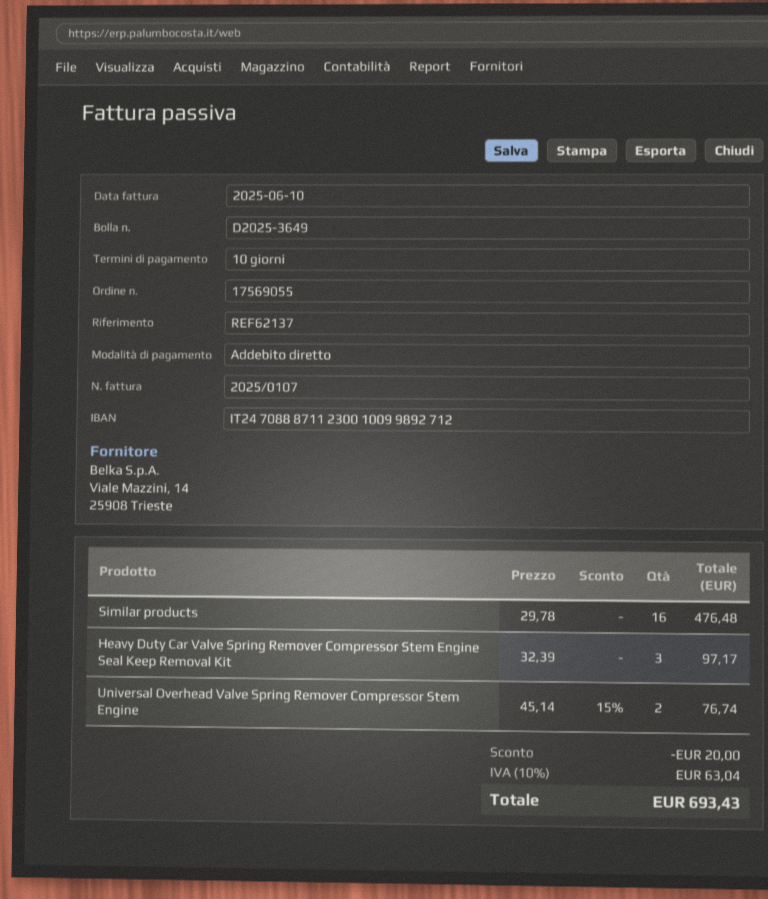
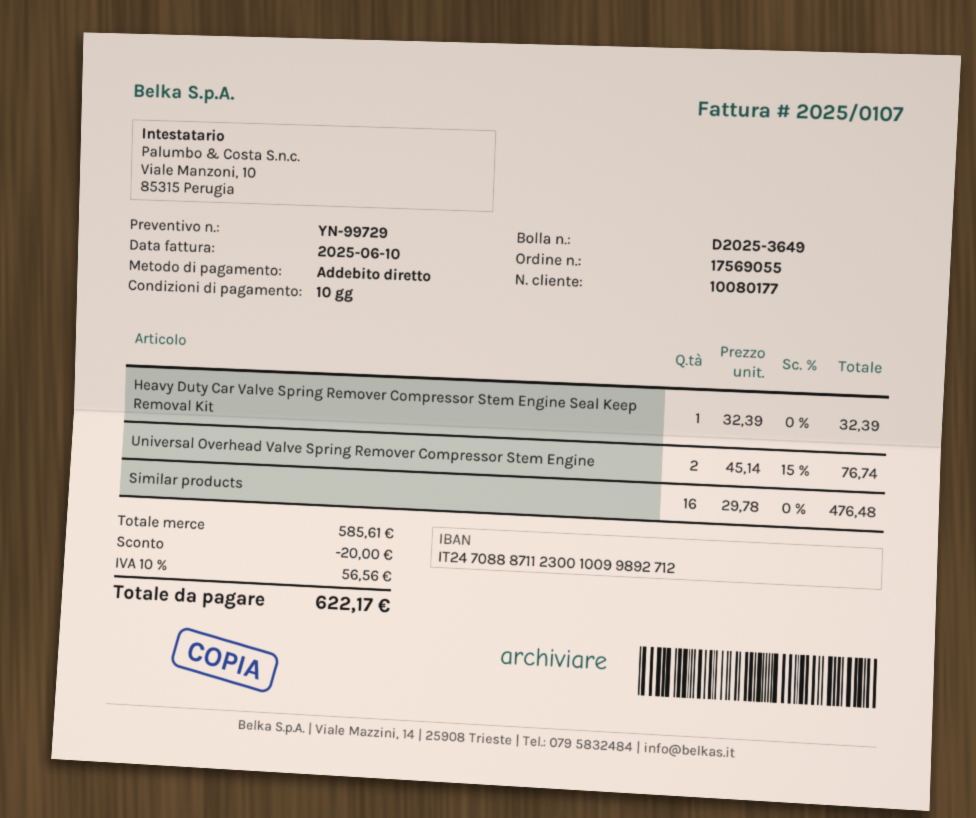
Heavy Duty Car Valve Spring Remover Compressor Stem Engine Seal Keep Removal Kit: 3 x 32.39 = 97.17 -> 1 x 32.39 = 32.39
tax: 10% = 63.04 -> 10% = 56.56
total: 693.43 -> 622.17

